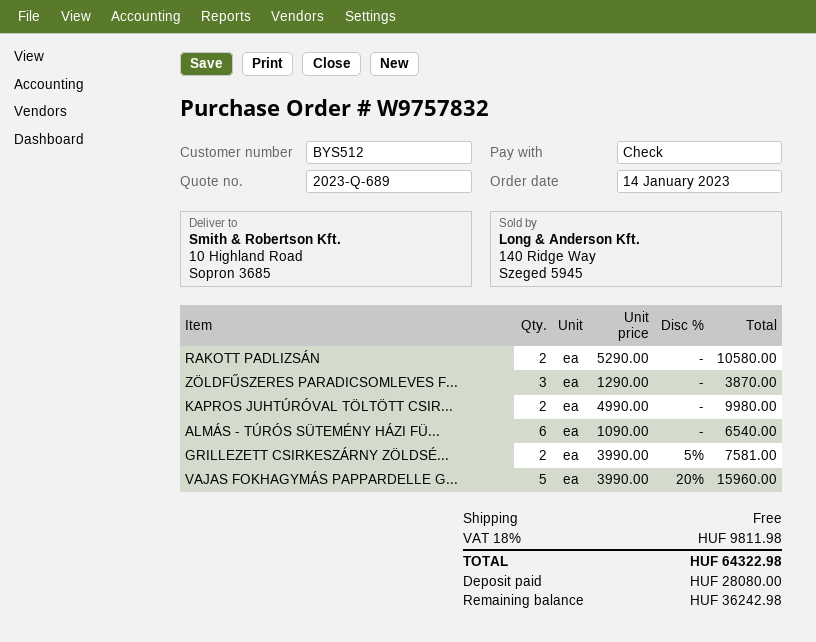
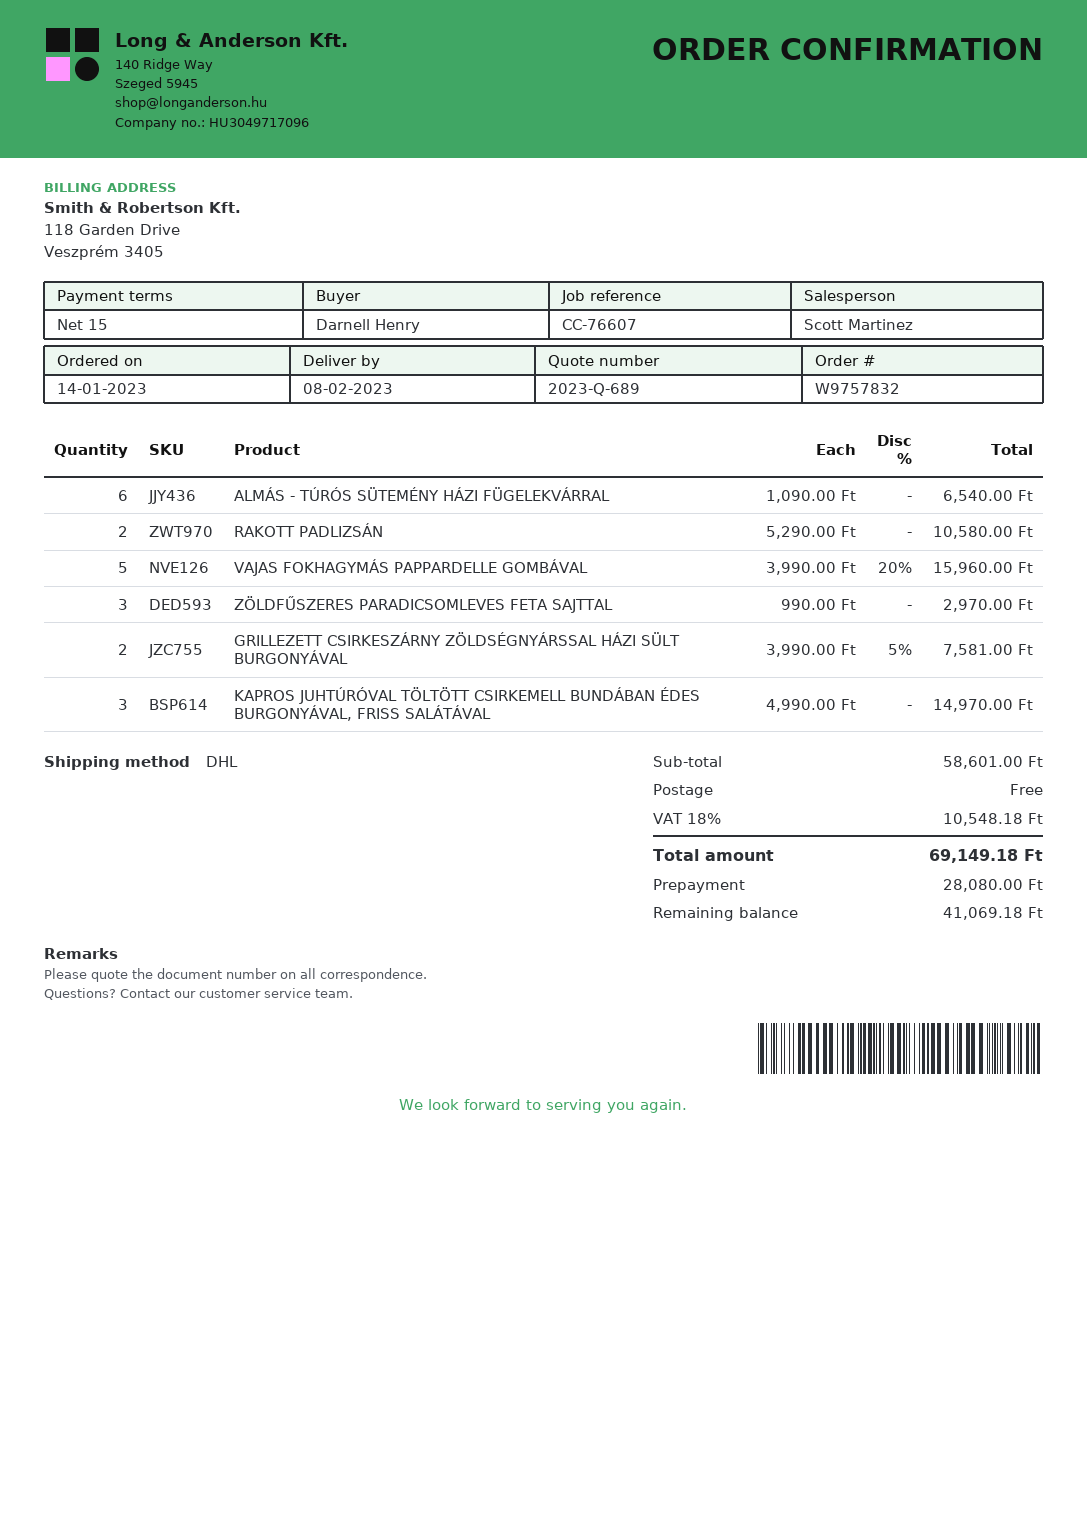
ZÖLDFŰSZERES PARADICSOMLEVES F...: 3 x 1290.00 = 3870.00 -> 3 x 990.00 = 2970.00
KAPROS JUHTÚRÓVAL TÖLTÖTT CSIR...: 2 x 4990.00 = 9980.00 -> 3 x 4990.00 = 14970.00
tax: 18% = 9811.98 -> 18% = 10548.18
total: 64322.98 -> 69149.18
balance: 36242.98 -> 41069.18

